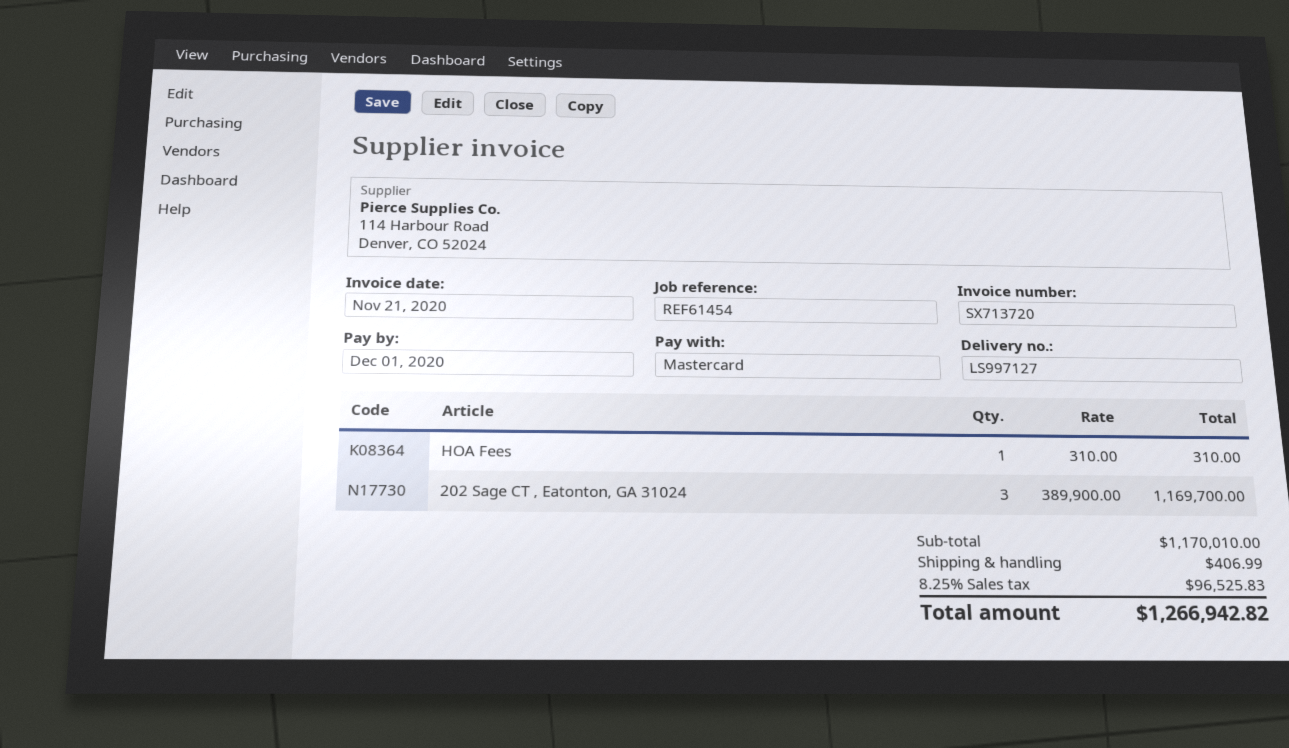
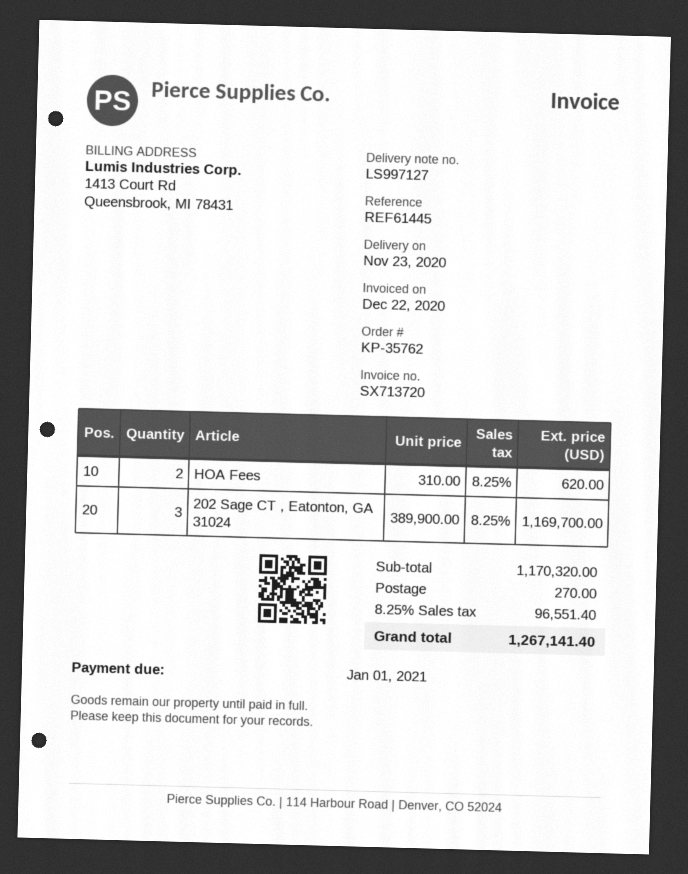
invoice date: 2020-11-21 -> 2020-12-22
due date: 2020-12-01 -> 2021-01-01
reference: REF61454 -> REF61445
HOA Fees: 1 x 310.00 = 310.00 -> 2 x 310.00 = 620.00
subtotal: 1170010.00 -> 1170320.00
shipping: 406.99 -> 270.00
tax: 8.25% = 96525.83 -> 8.25% = 96551.40
total: 1266942.82 -> 1267141.40

